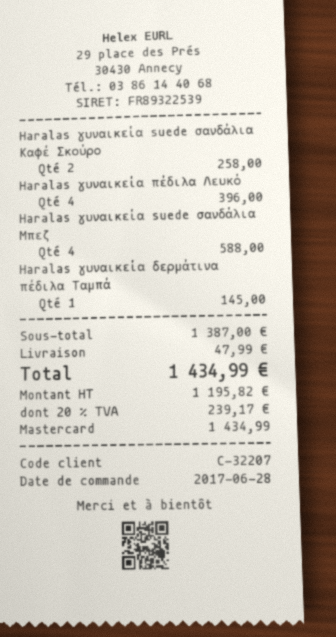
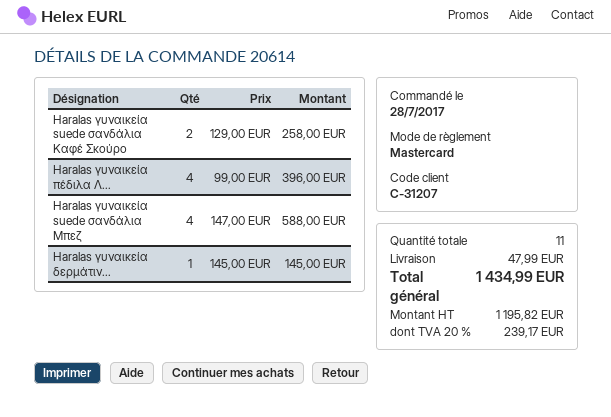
order date: 2017-06-28 -> 2017-07-28
customer number: C-32207 -> C-31207

